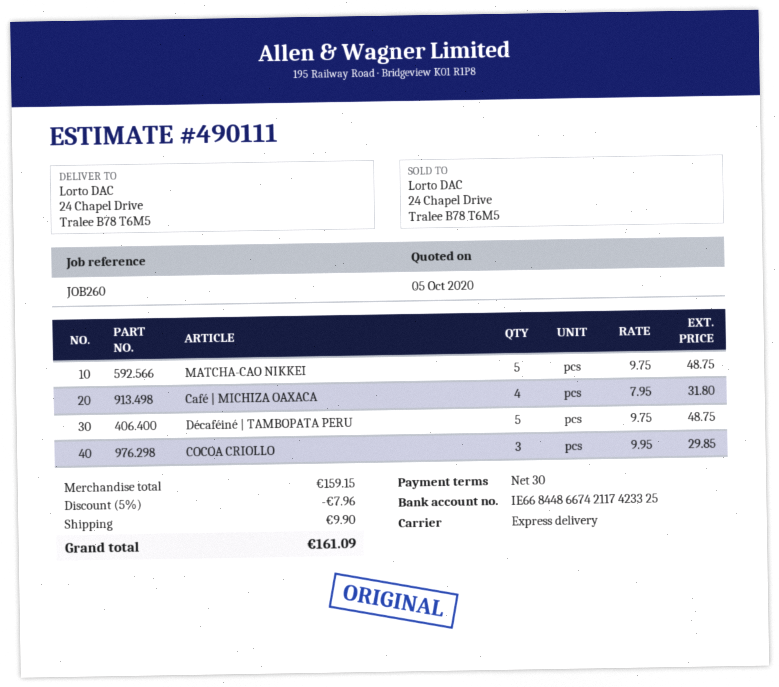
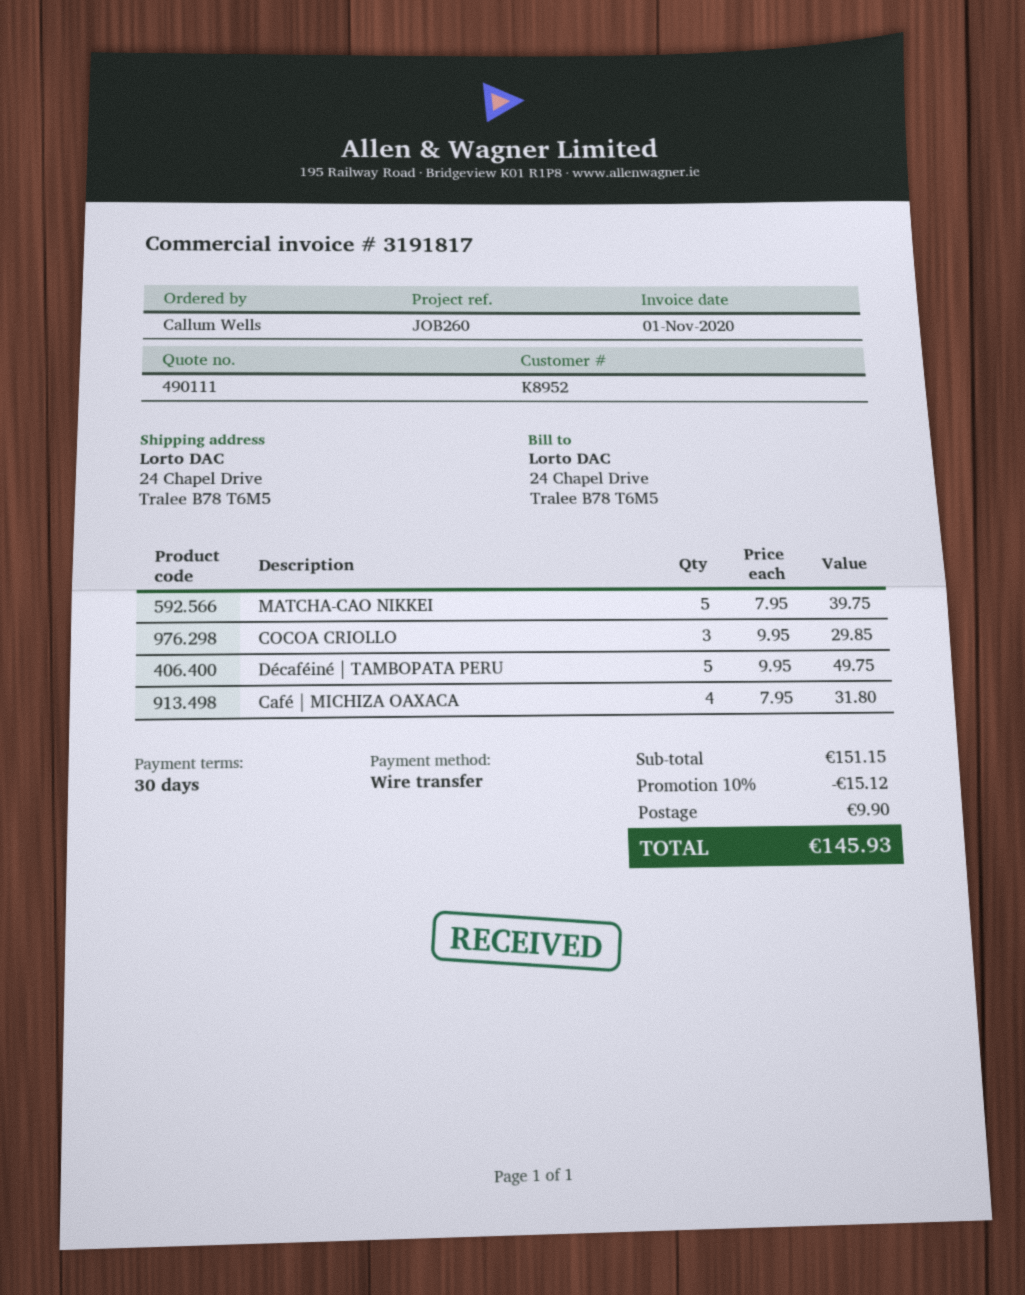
MATCHA-CAO NIKKEI: 5 x 9.75 = 48.75 -> 5 x 7.95 = 39.75
Décaféiné | TAMBOPATA PERU: 5 x 9.75 = 48.75 -> 5 x 9.95 = 49.75
subtotal: 159.15 -> 151.15
discount: 5% = 7.96 -> 10% = 15.12
total: 161.09 -> 145.93

